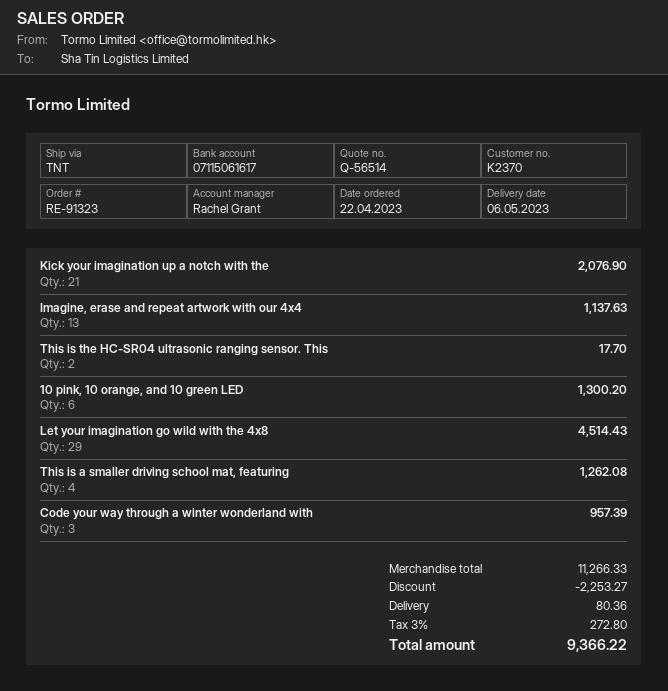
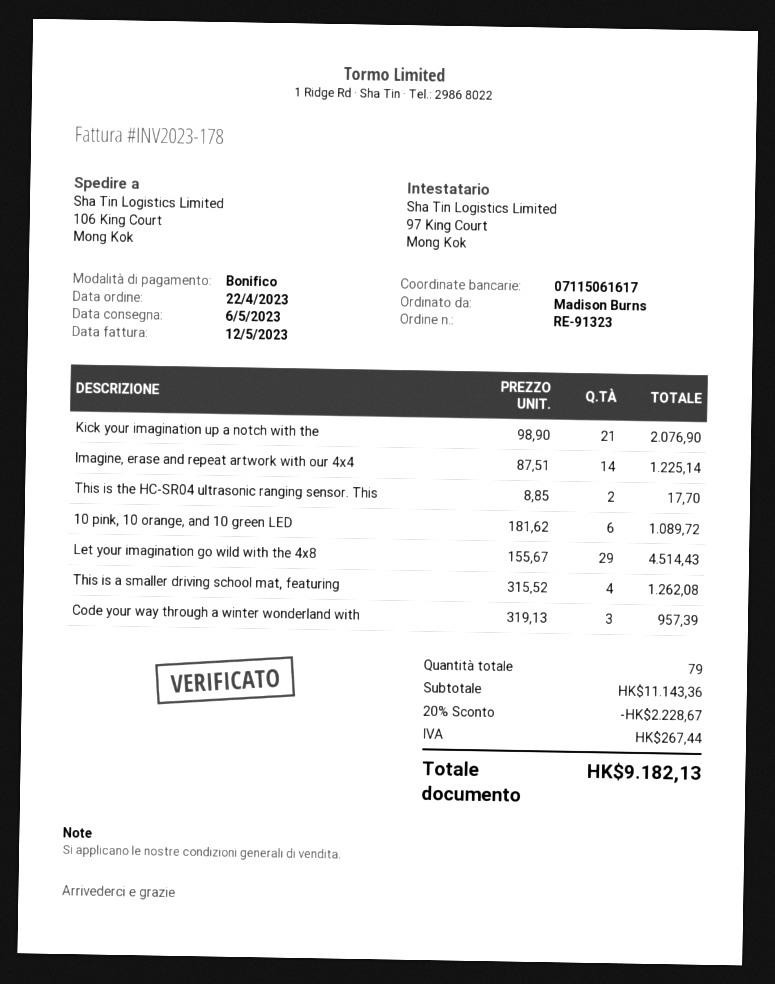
Imagine, erase and repeat artwork with our 4x4: 13 for 1137.63 -> 14 for 1225.14
10 pink, 10 orange, and 10 green LED: 6 for 1300.20 -> 6 for 1089.72
subtotal: 11266.33 -> 11143.36
discount: 2253.27 -> 2228.67
shipping: 80.36 -> none
tax: 272.80 -> 267.44
total: 9366.22 -> 9182.13

